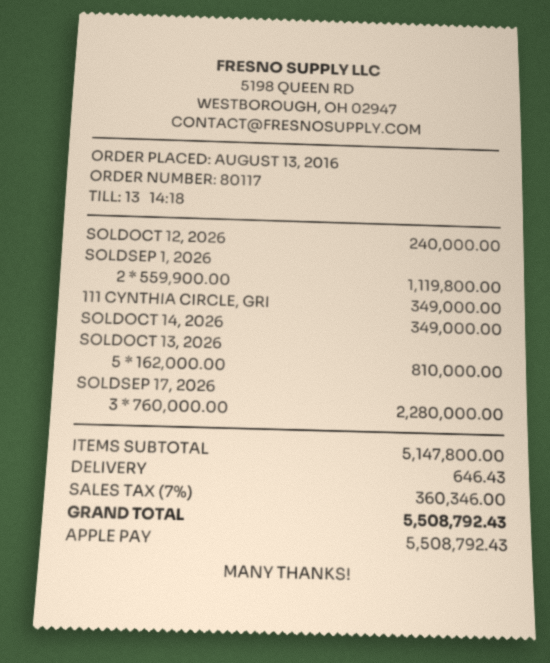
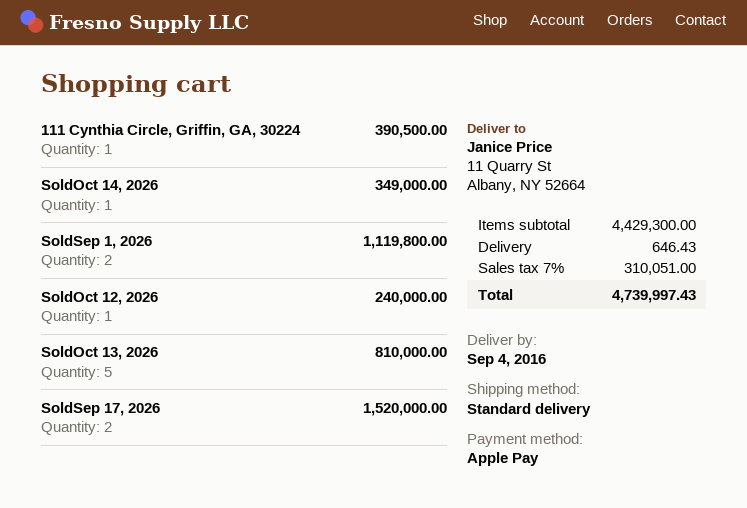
111 CYNTHIA CIRCLE, GRI: 1 for 349000.00 -> 1 for 390500.00
SOLDSEP 17, 2026: 3 for 2280000.00 -> 2 for 1520000.00
subtotal: 5147800.00 -> 4429300.00
tax: 7% = 360346.00 -> 7% = 310051.00
total: 5508792.43 -> 4739997.43

